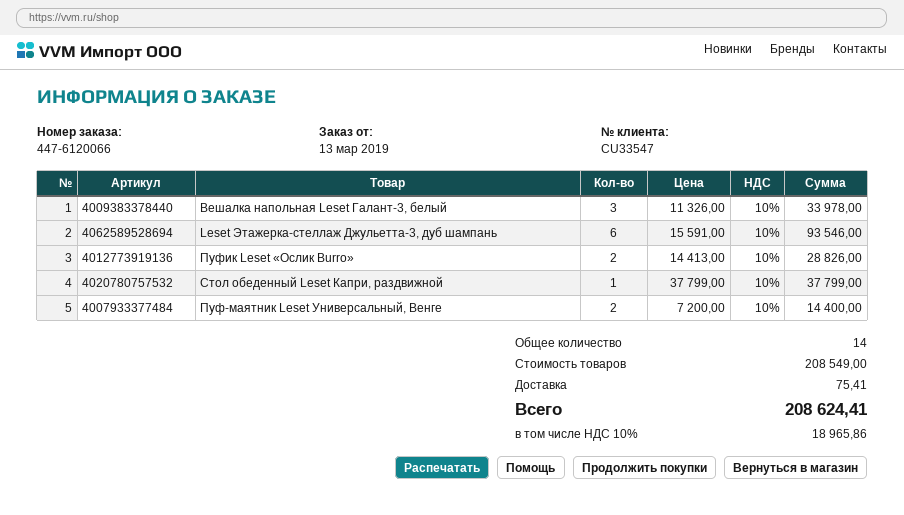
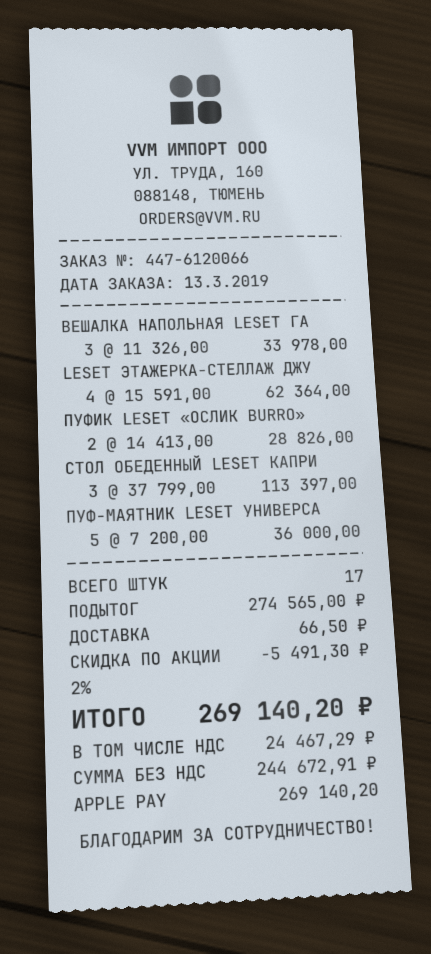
Leset Этажерка-стеллаж Джульетта-3, дуб шампань: 6 x 15591.00 = 93546.00 -> 4 x 15591.00 = 62364.00
Стол обеденный Leset Капри, раздвижной: 1 x 37799.00 = 37799.00 -> 3 x 37799.00 = 113397.00
Пуф-маятник Leset Универсальный, Венге: 2 x 7200.00 = 14400.00 -> 5 x 7200.00 = 36000.00
total quantity: 14 -> 17
subtotal: 208549.00 -> 274565.00
discount: none -> 2% = 5491.30
shipping: 75.41 -> 66.50
tax: 18965.86 -> 24467.29
total: 208624.41 -> 269140.20

